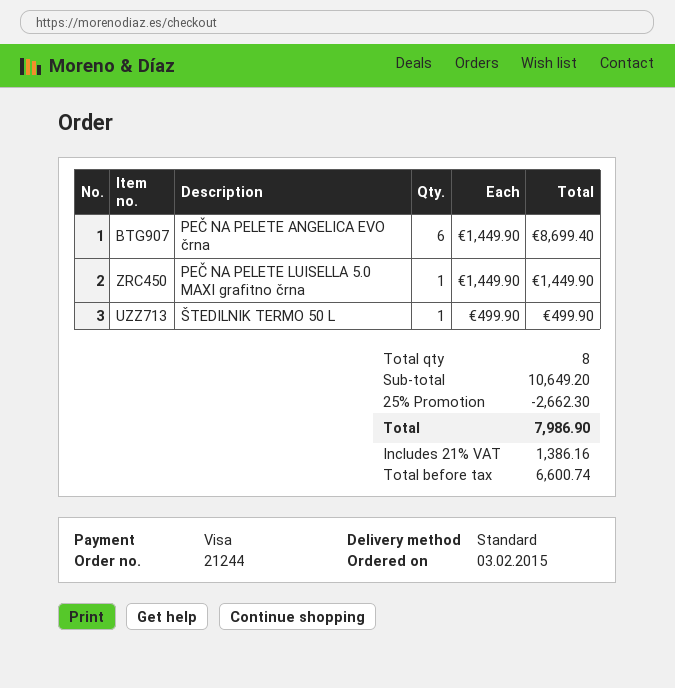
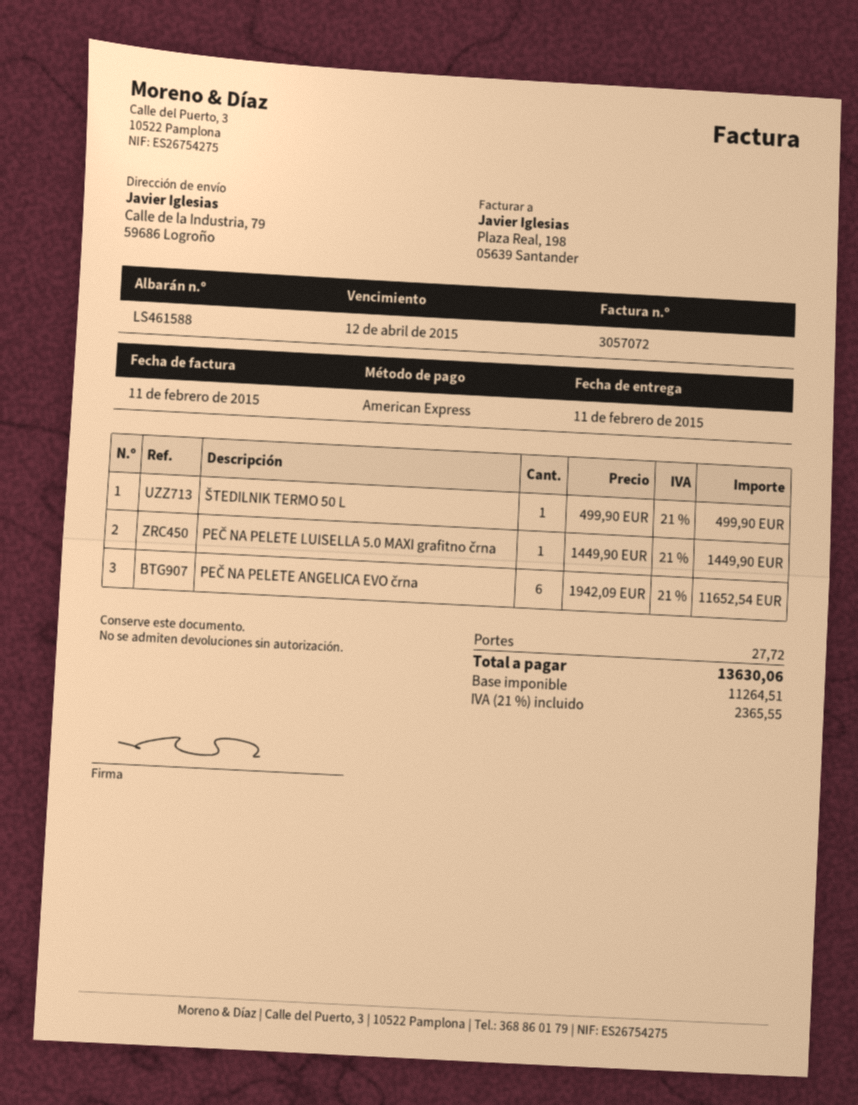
payment method: Visa -> American Express
PEČ NA PELETE ANGELICA EVO črna: 6 x 1449.90 = 8699.40 -> 6 x 1942.09 = 11652.54
discount: 25% = 2662.30 -> none
shipping: none -> 27.72
net: 6600.74 -> 11264.51
tax: 21% = 1386.16 -> 21% = 2365.55
total: 7986.90 -> 13630.06

